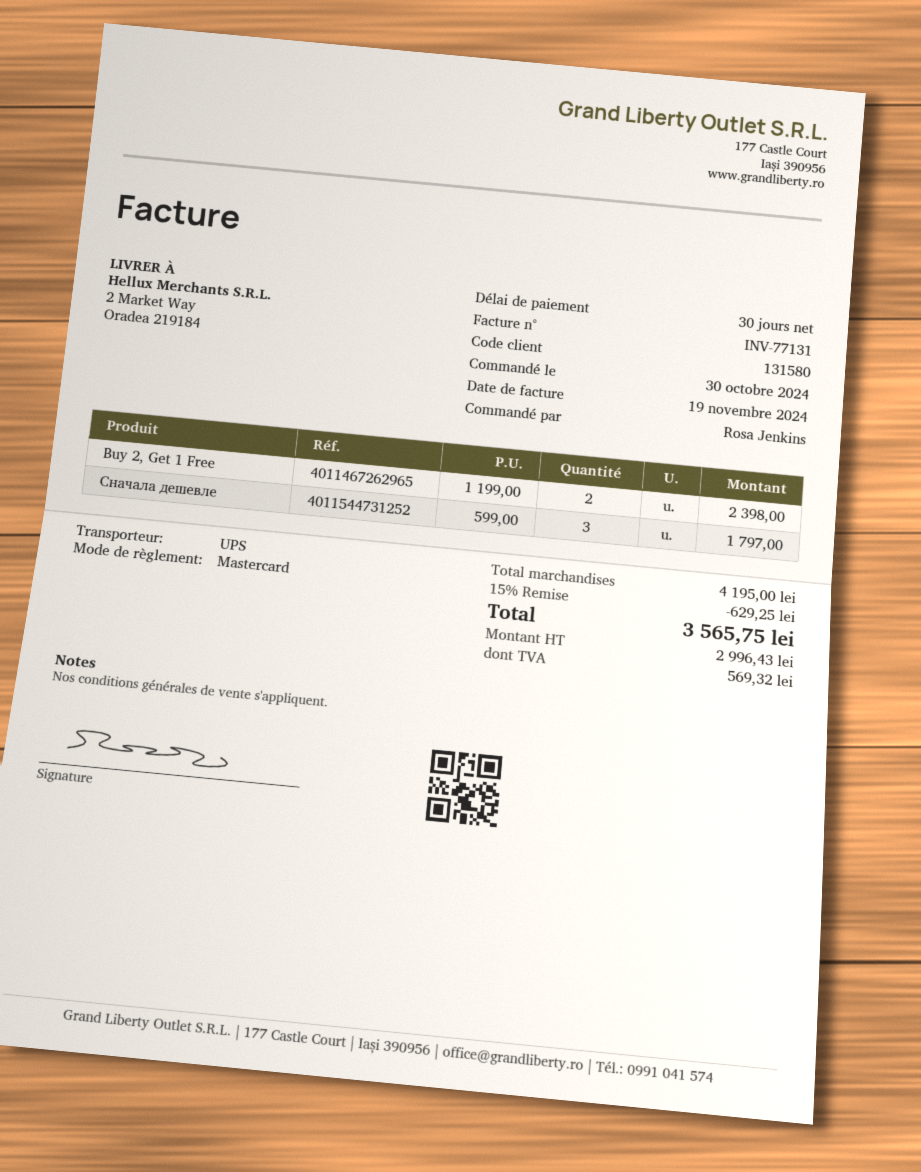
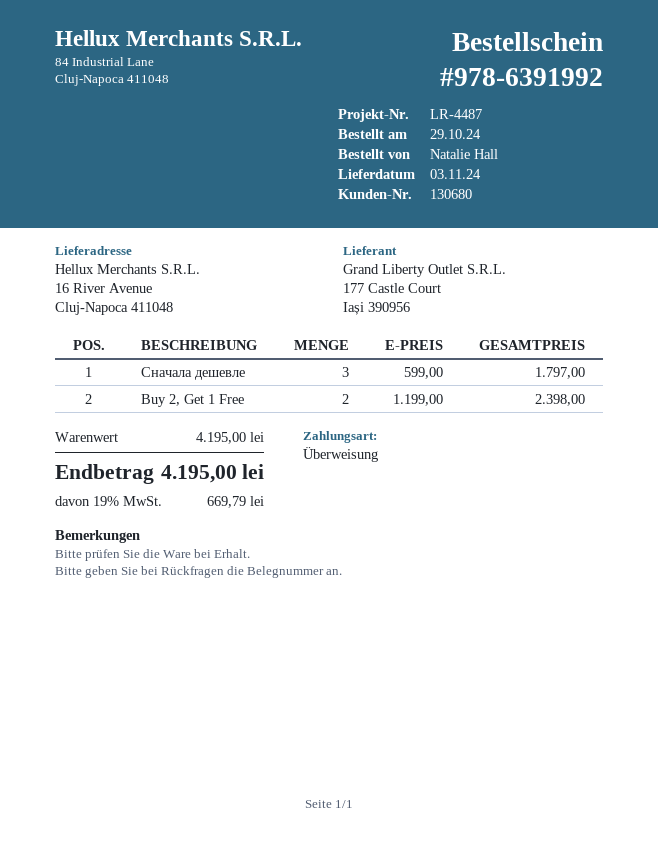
order date: 2024-10-30 -> 2024-10-29
customer number: 131580 -> 130680
ordered by: Rosa Jenkins -> Natalie Hall
payment method: Mastercard -> bank transfer
ship to: 2 Market Way, Oradea 219184 -> 16 River Avenue, Cluj-Napoca 411048
discount: 15% = 629.25 -> none
tax: 569.32 -> 669.79
total: 3565.75 -> 4195.00

